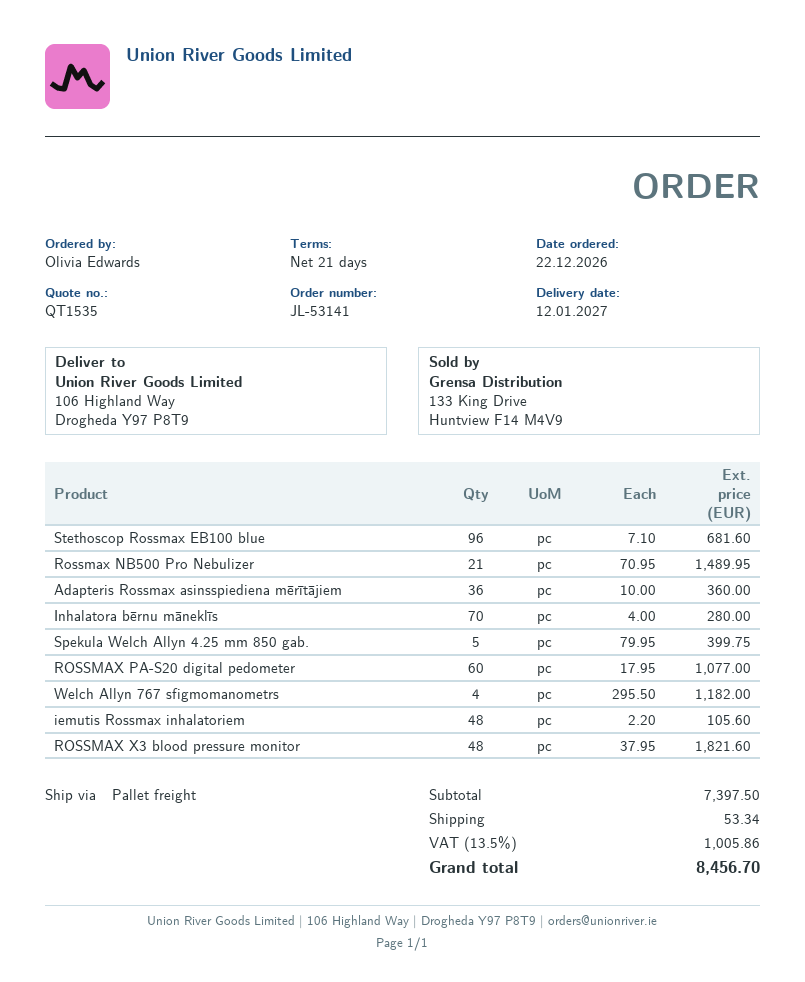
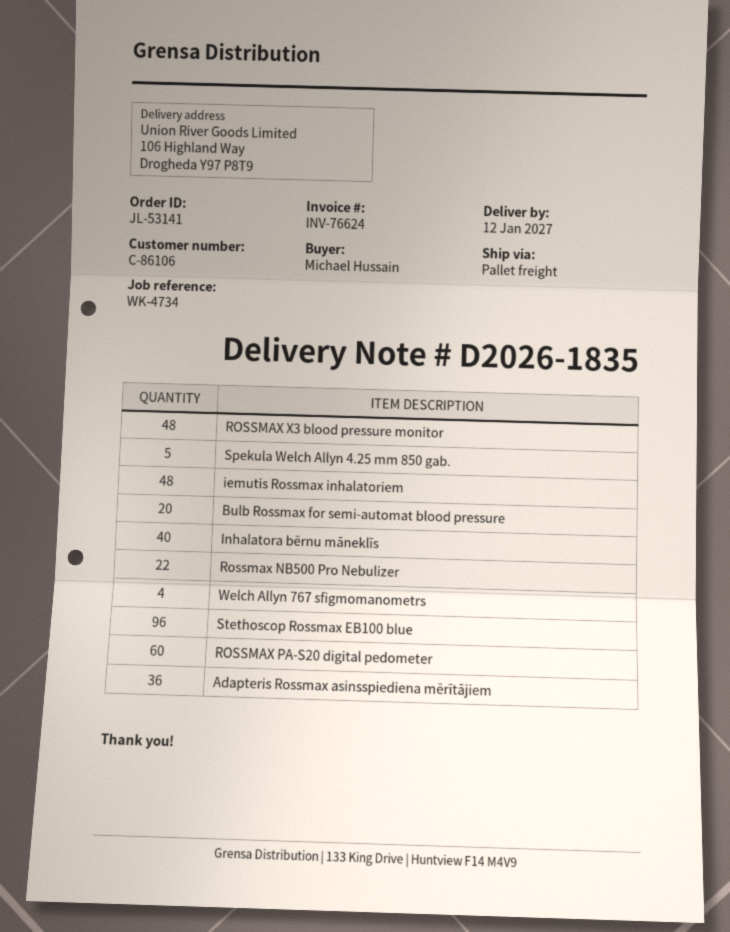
ordered by: Olivia Edwards -> Michael Hussain
Rossmax NB500 Pro Nebulizer: 21 -> 22
Inhalatora bērnu māneklīs: 70 -> 40
Bulb Rossmax for semi-automat blood pressure: none -> 20

